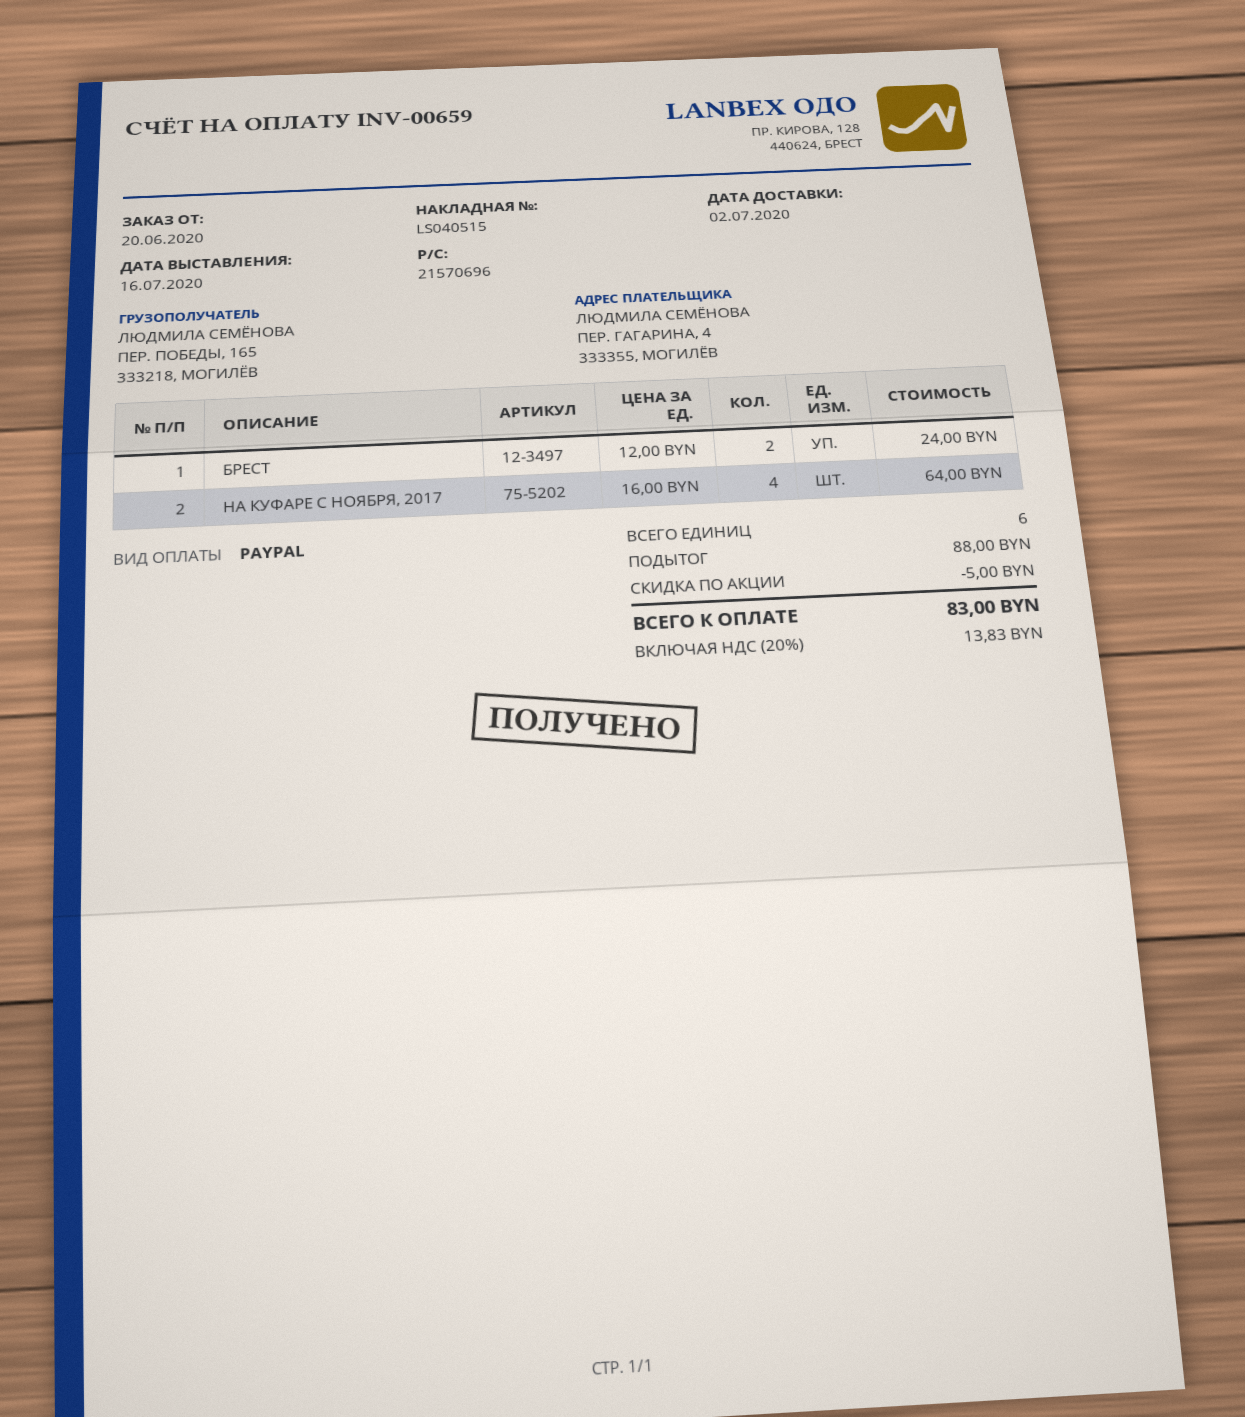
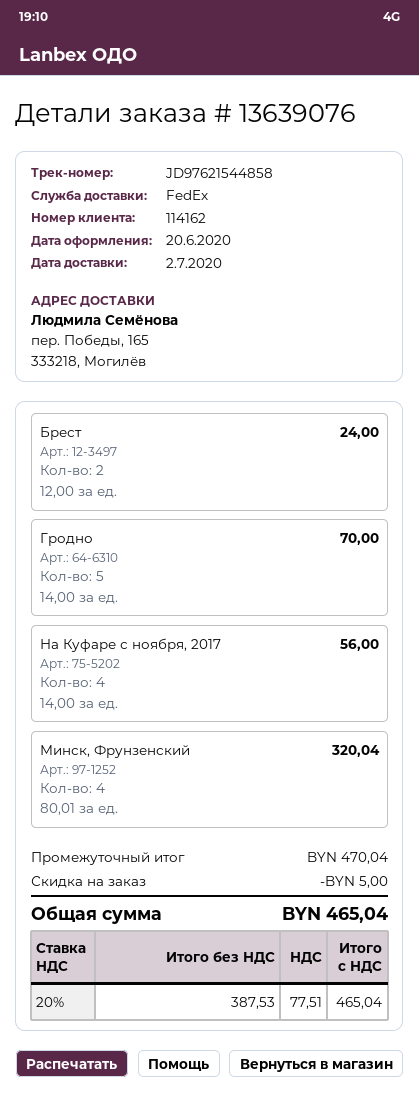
НА КУФАРЕ С НОЯБРЯ, 2017: 4 x 16.00 = 64.00 -> 4 x 14.00 = 56.00
Гродно: none -> 5 x 14.00 = 70.00
Минск, Фрунзенский: none -> 4 x 80.01 = 320.04
subtotal: 88.00 -> 470.04
tax: 20% = 13.83 -> 20% = 77.51
total: 83.00 -> 465.04

